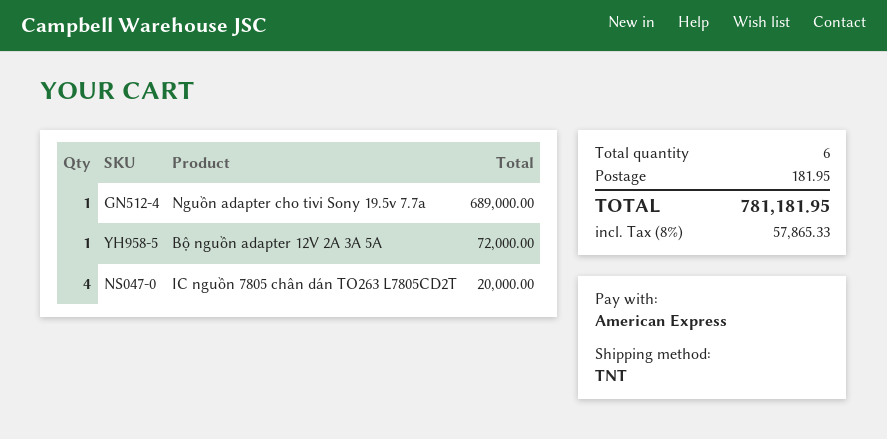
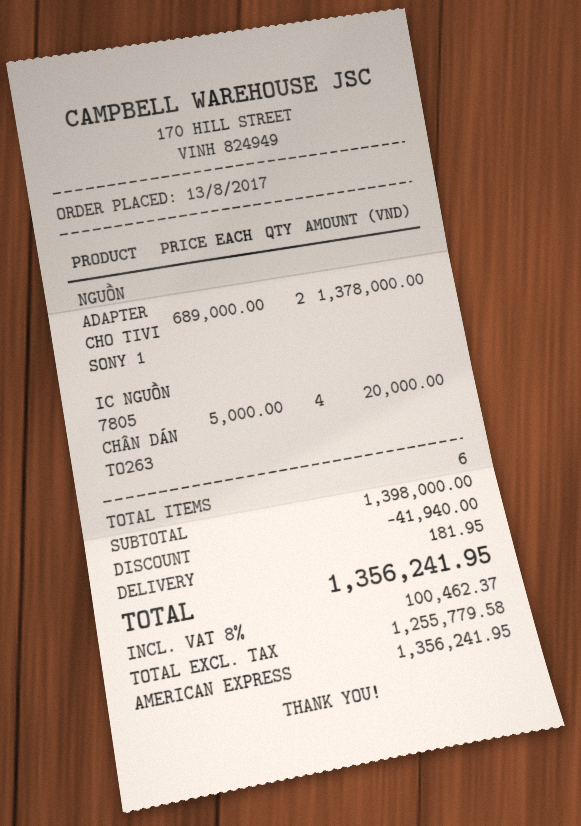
Nguồn adapter cho tivi Sony 19.5v 7.7a: 1 for 689000.00 -> 2 for 1378000.00
Bộ nguồn adapter 12V 2A 3A 5A: 1 for 72000.00 -> none
discount: none -> 41940.00
tax: 8% = 57865.33 -> 8% = 100462.37
total: 781181.95 -> 1356241.95

